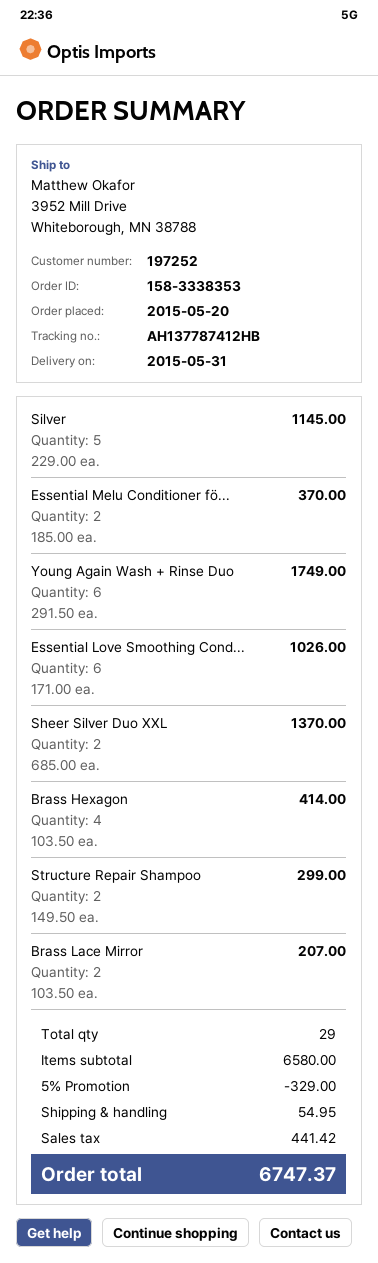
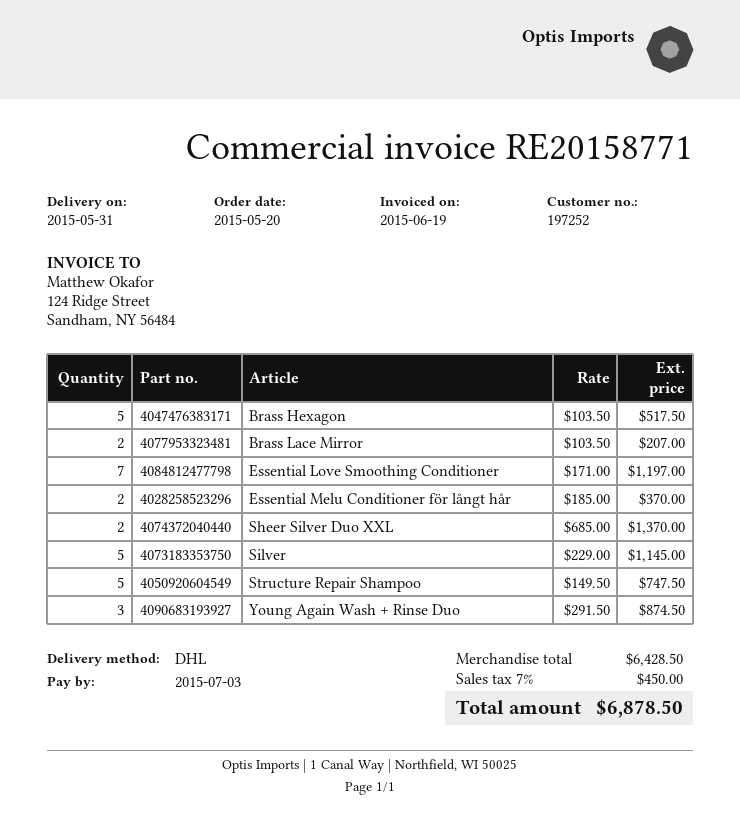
Young Again Wash + Rinse Duo: 6 x 291.50 = 1749.00 -> 3 x 291.50 = 874.50
Essential Love Smoothing Cond...: 6 x 171.00 = 1026.00 -> 7 x 171.00 = 1197.00
Brass Hexagon: 4 x 103.50 = 414.00 -> 5 x 103.50 = 517.50
Structure Repair Shampoo: 2 x 149.50 = 299.00 -> 5 x 149.50 = 747.50
subtotal: 6580.00 -> 6428.50
discount: 5% = 329.00 -> none
shipping: 54.95 -> none
tax: 441.42 -> 450.00
total: 6747.37 -> 6878.50

